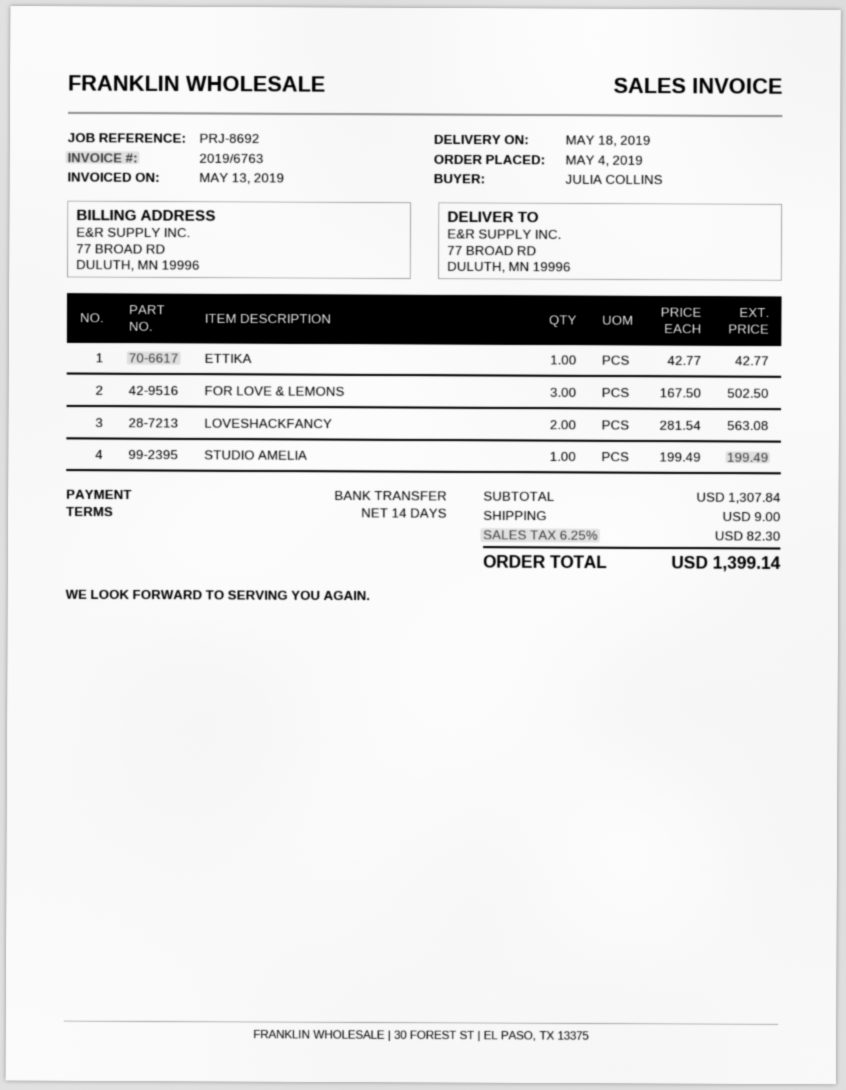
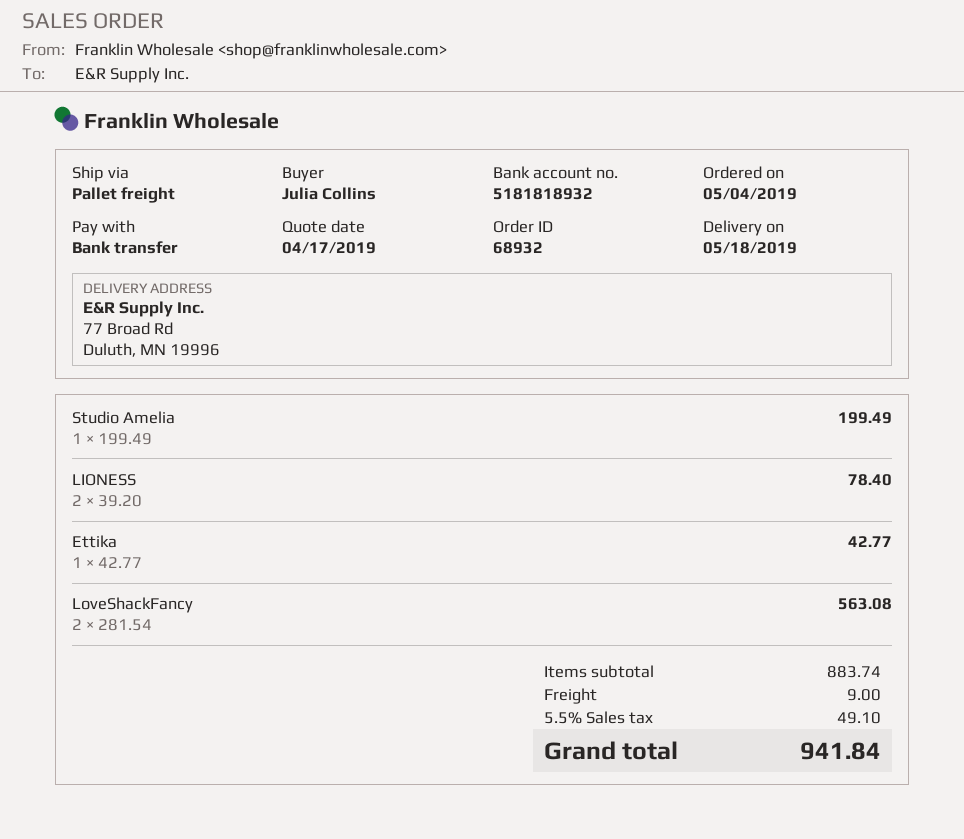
FOR LOVE & LEMONS: 3 x 167.50 = 502.50 -> none
LIONESS: none -> 2 x 39.20 = 78.40
subtotal: 1307.84 -> 883.74
tax: 6.25% = 82.30 -> 5.5% = 49.10
total: 1399.14 -> 941.84

